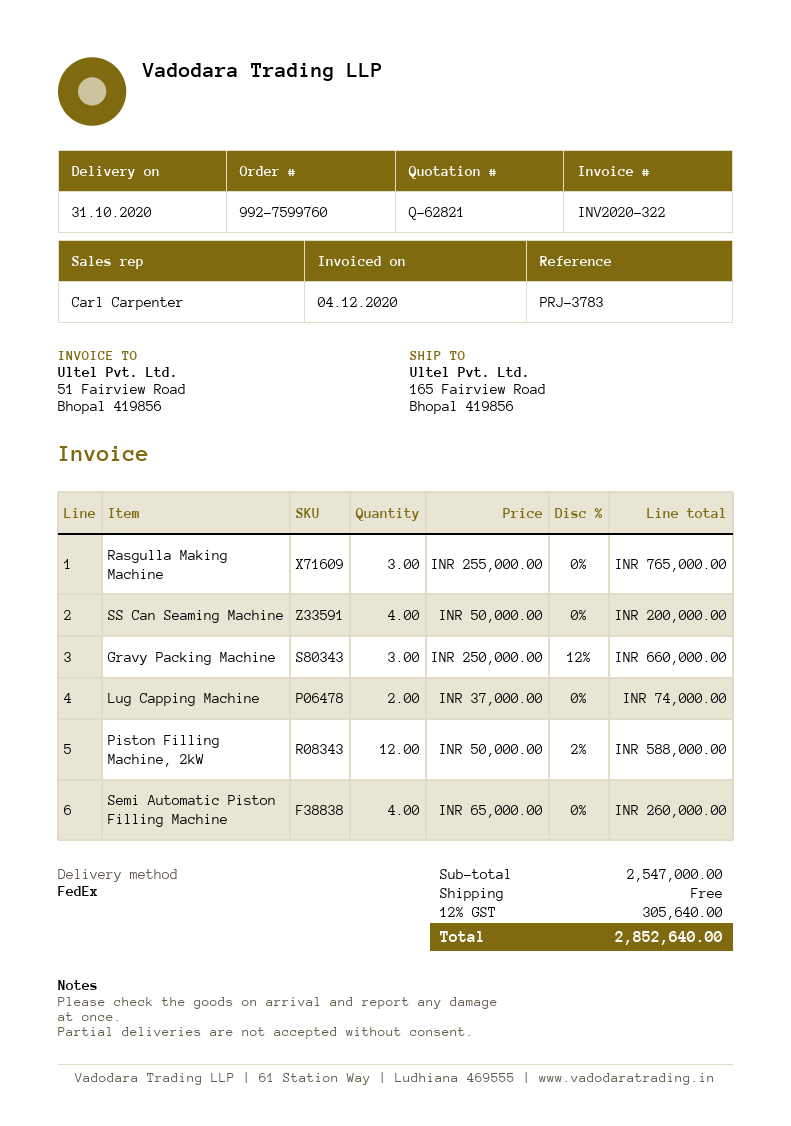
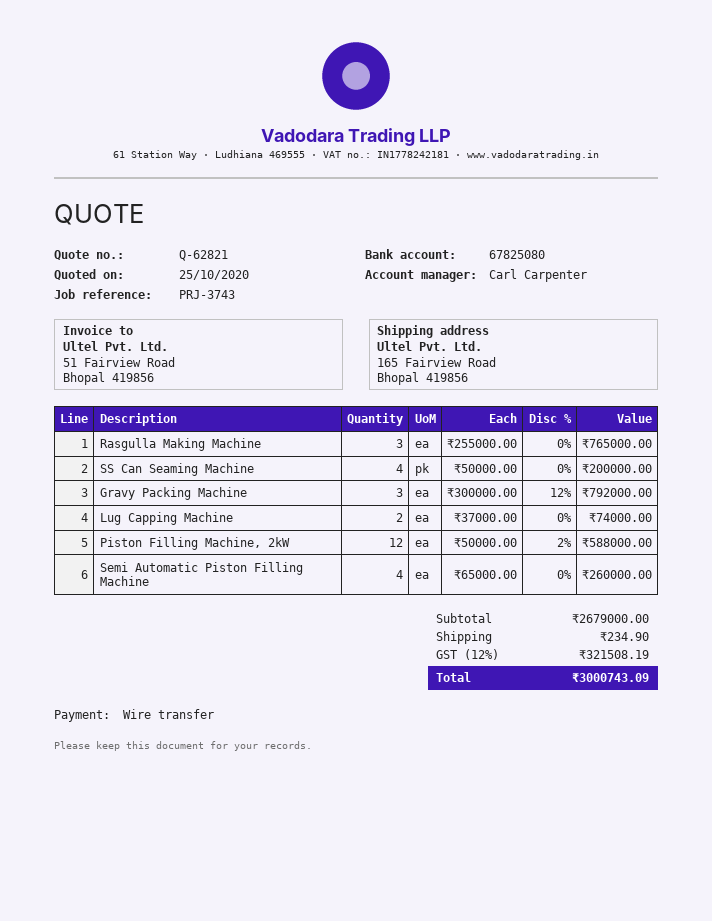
reference: PRJ-3783 -> PRJ-3743
Gravy Packing Machine: 3 x 250000.00 - 12% = 660000.00 -> 3 x 300000.00 - 12% = 792000.00
subtotal: 2547000.00 -> 2679000.00
shipping: 0.00 -> 234.90
tax: 12% = 305640.00 -> 12% = 321508.19
total: 2852640.00 -> 3000743.09

